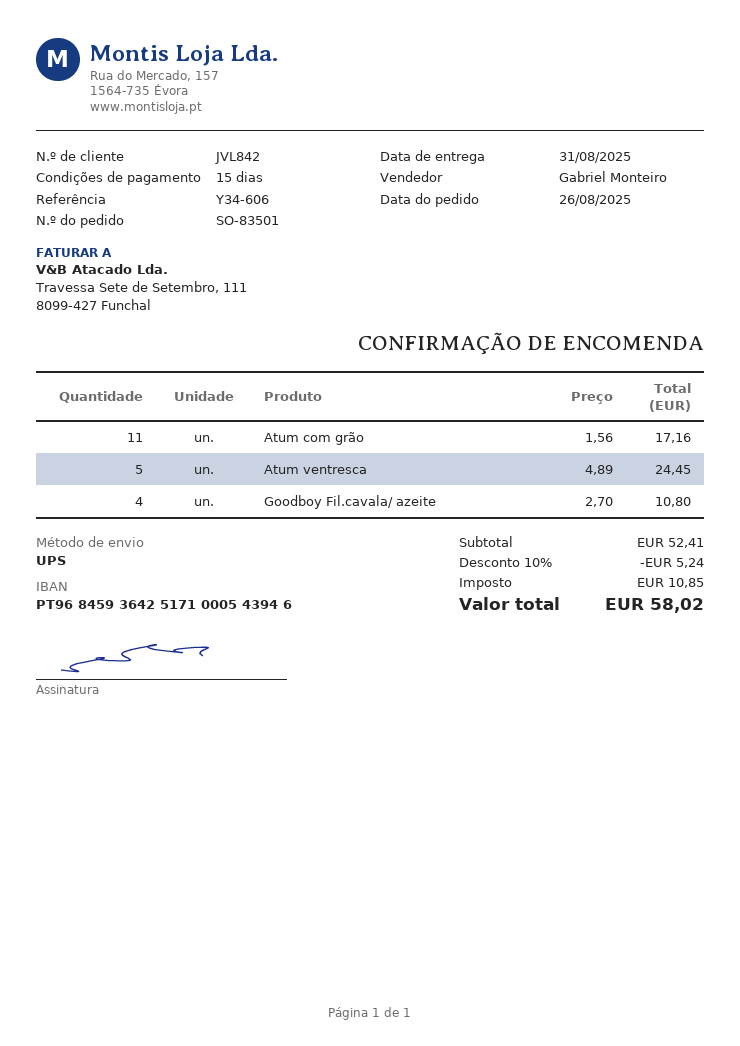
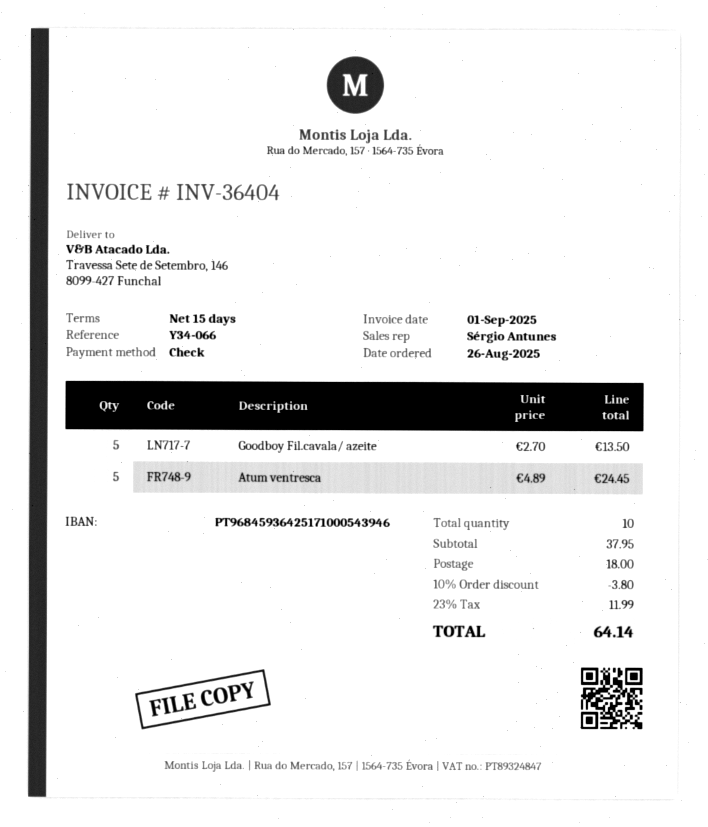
reference: Y34-606 -> Y34-066
sales rep: Gabriel Monteiro -> Sérgio Antunes
Atum com grão: 11 x 1.56 = 17.16 -> none
Goodboy Fil.cavala/ azeite: 4 x 2.70 = 10.80 -> 5 x 2.70 = 13.50
subtotal: 52.41 -> 37.95
discount: 10% = 5.24 -> 10% = 3.80
shipping: none -> 18.00
tax: 10.85 -> 11.99
total: 58.02 -> 64.14

